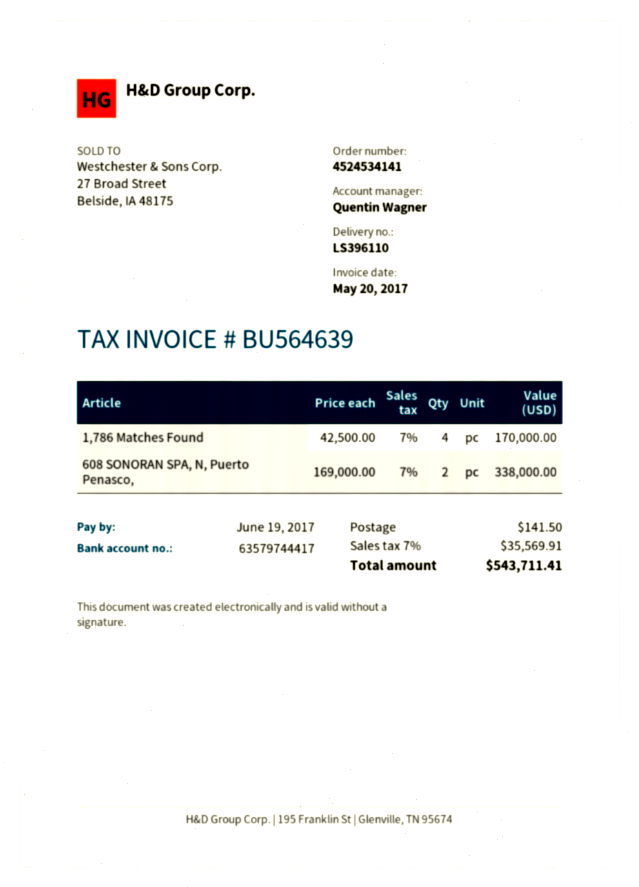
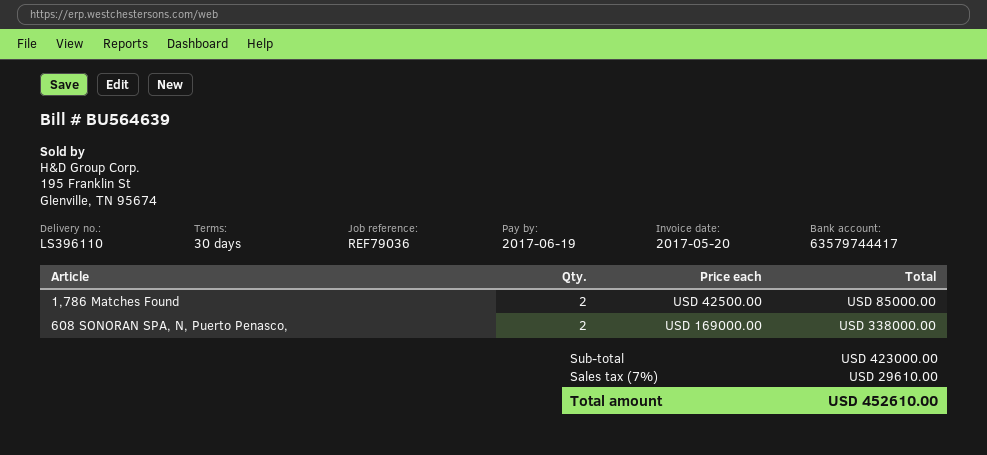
1,786 Matches Found: 4 x 42500.00 = 170000.00 -> 2 x 42500.00 = 85000.00
shipping: 141.50 -> none
tax: 7% = 35569.91 -> 7% = 29610.00
total: 543711.41 -> 452610.00

